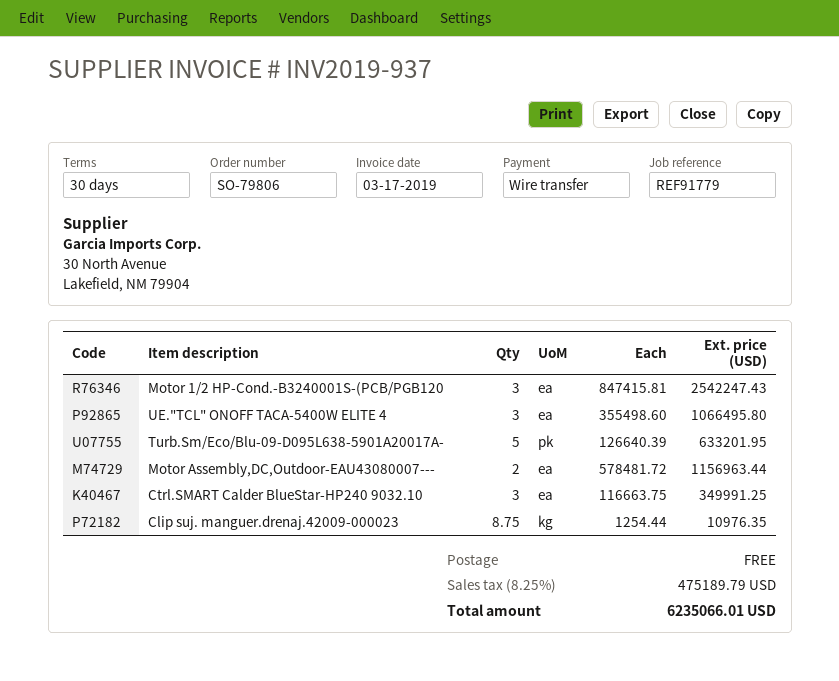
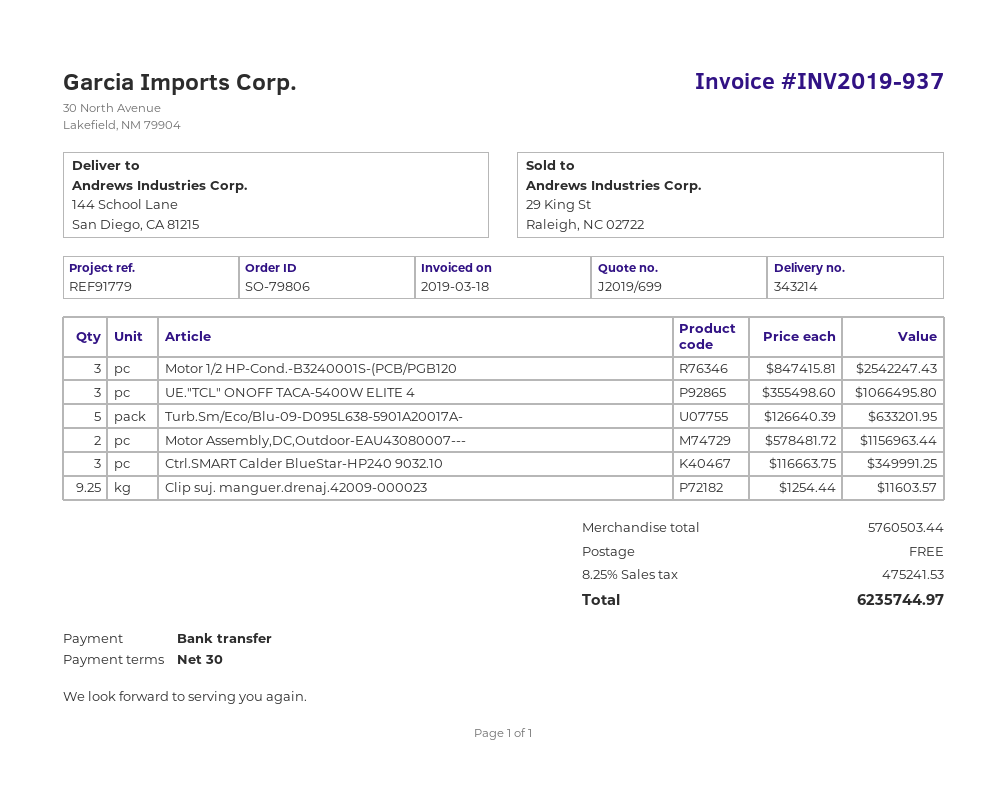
invoice date: 2019-03-17 -> 2019-03-18
Clip suj. manguer.drenaj.42009-000023: 8.75 x 1254.44 = 10976.35 -> 9.25 x 1254.44 = 11603.57
tax: 8.25% = 475189.79 -> 8.25% = 475241.53
total: 6235066.01 -> 6235744.97

